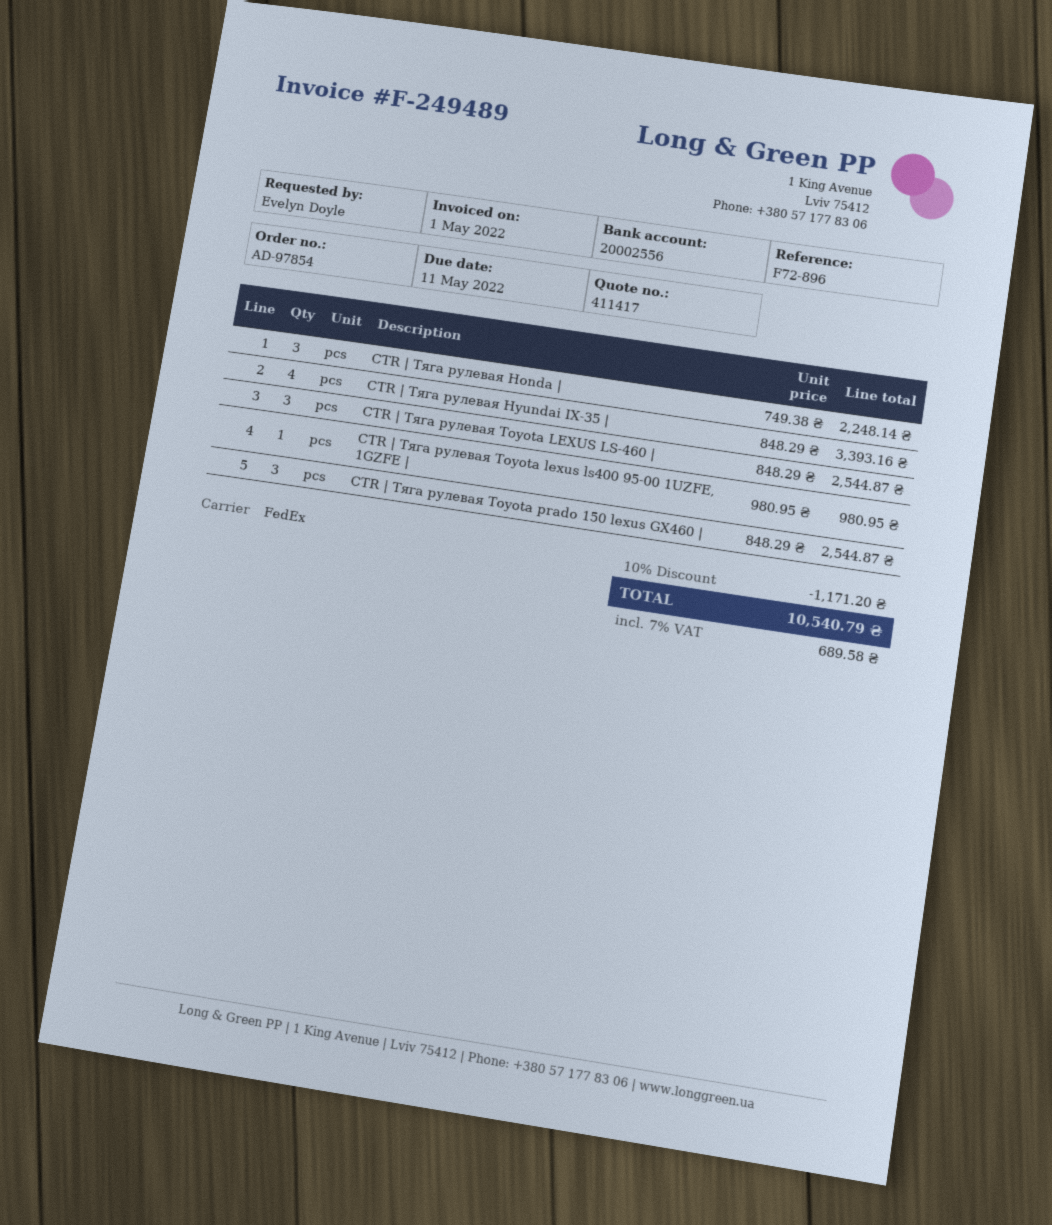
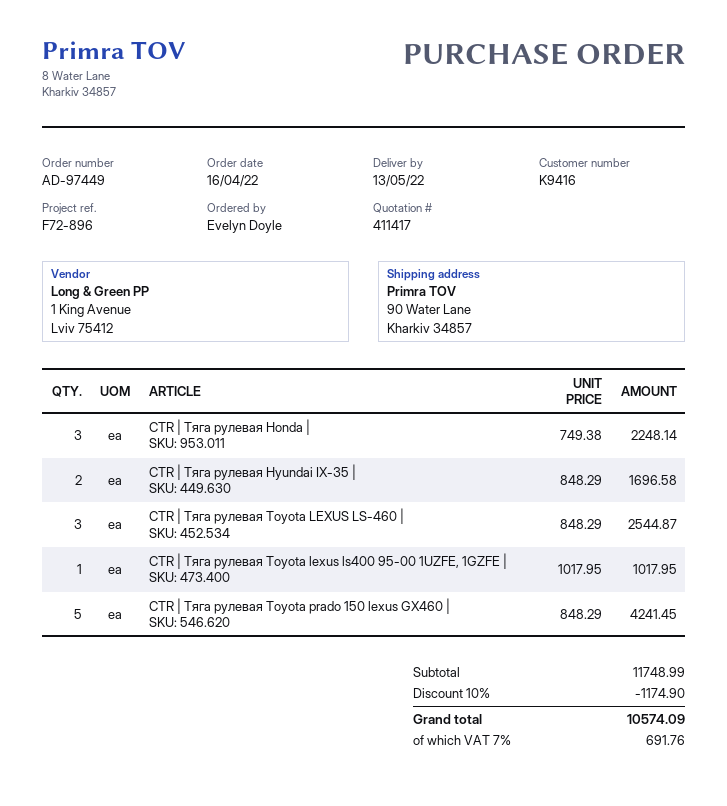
order number: AD-97854 -> AD-97449
CTR | Тяга рулевая Hyundai IX-35 |: 4 x 848.29 = 3393.16 -> 2 x 848.29 = 1696.58
CTR | Тяга рулевая Toyota lexus ls400 95-00 1UZFE, 1GZFE |: 1 x 980.95 = 980.95 -> 1 x 1017.95 = 1017.95
CTR | Тяга рулевая Toyota prado 150 lexus GX460 |: 3 x 848.29 = 2544.87 -> 5 x 848.29 = 4241.45
discount: 10% = 1171.20 -> 10% = 1174.90
tax: 7% = 689.58 -> 7% = 691.76
total: 10540.79 -> 10574.09

